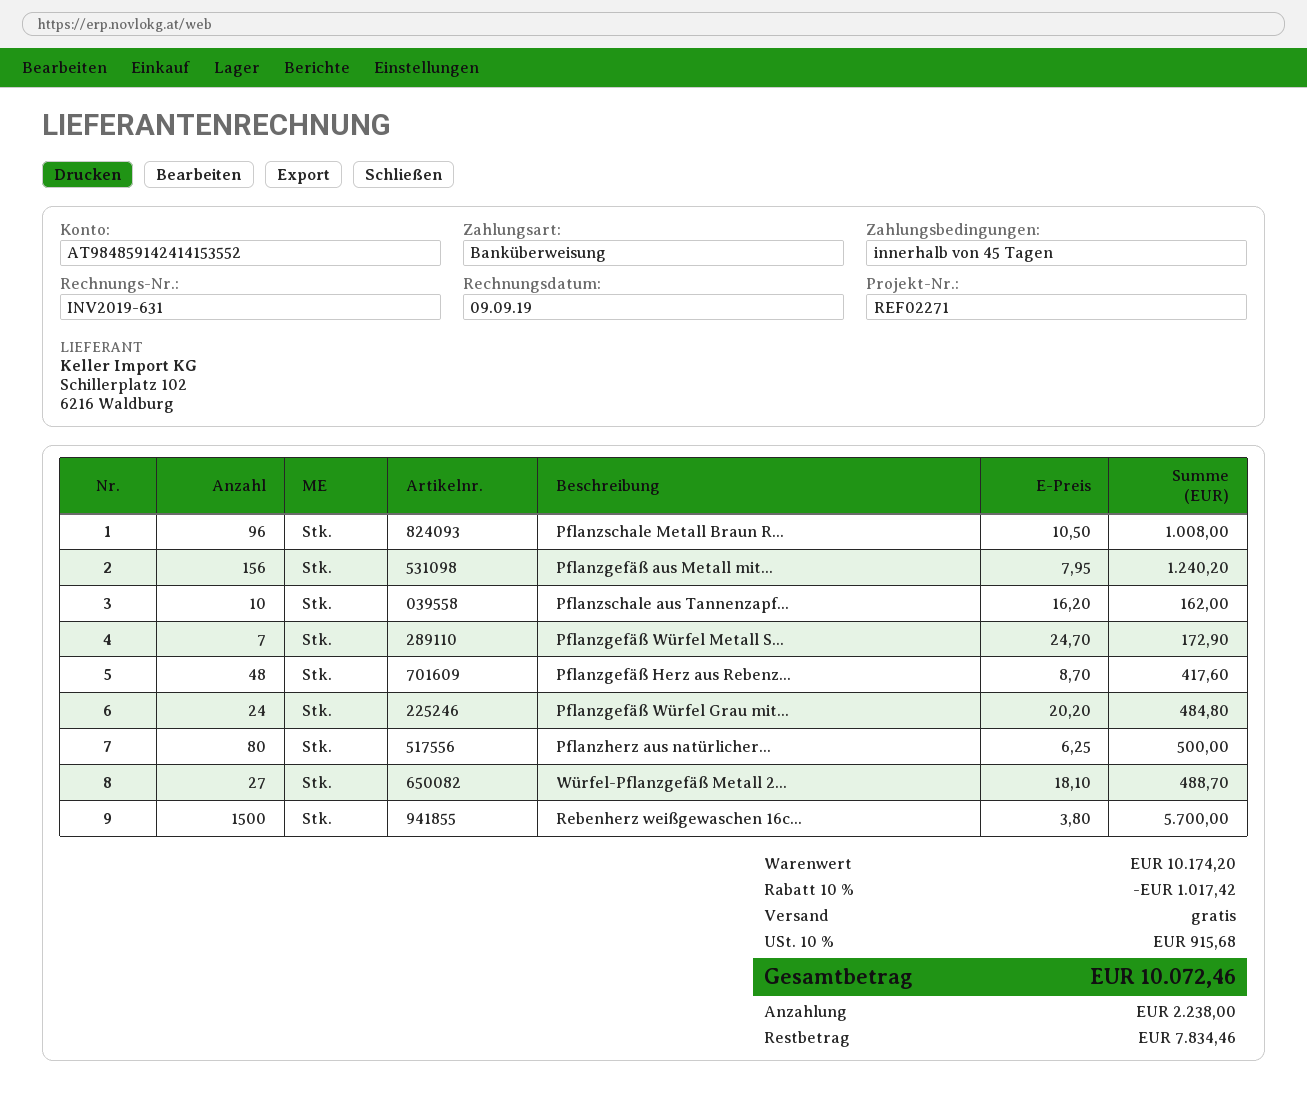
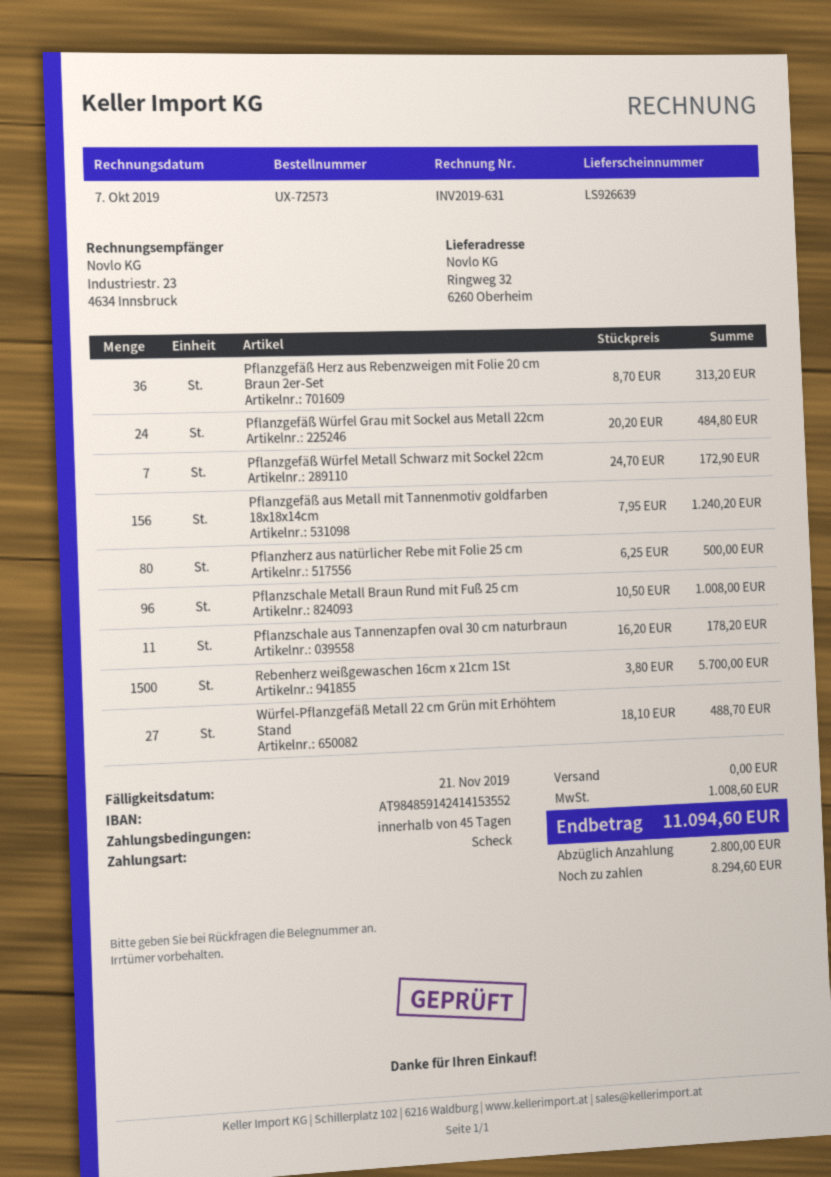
invoice date: 2019-09-09 -> 2019-10-07
payment method: bank transfer -> cheque
Pflanzschale aus Tannenzapf...: 10 x 16.20 = 162.00 -> 11 x 16.20 = 178.20
Pflanzgefäß Herz aus Rebenz...: 48 x 8.70 = 417.60 -> 36 x 8.70 = 313.20
discount: 10% = 1017.42 -> none
tax: 915.68 -> 1008.60
total: 10072.46 -> 11094.60
deposit: 2238.00 -> 2800.00
balance: 7834.46 -> 8294.60

